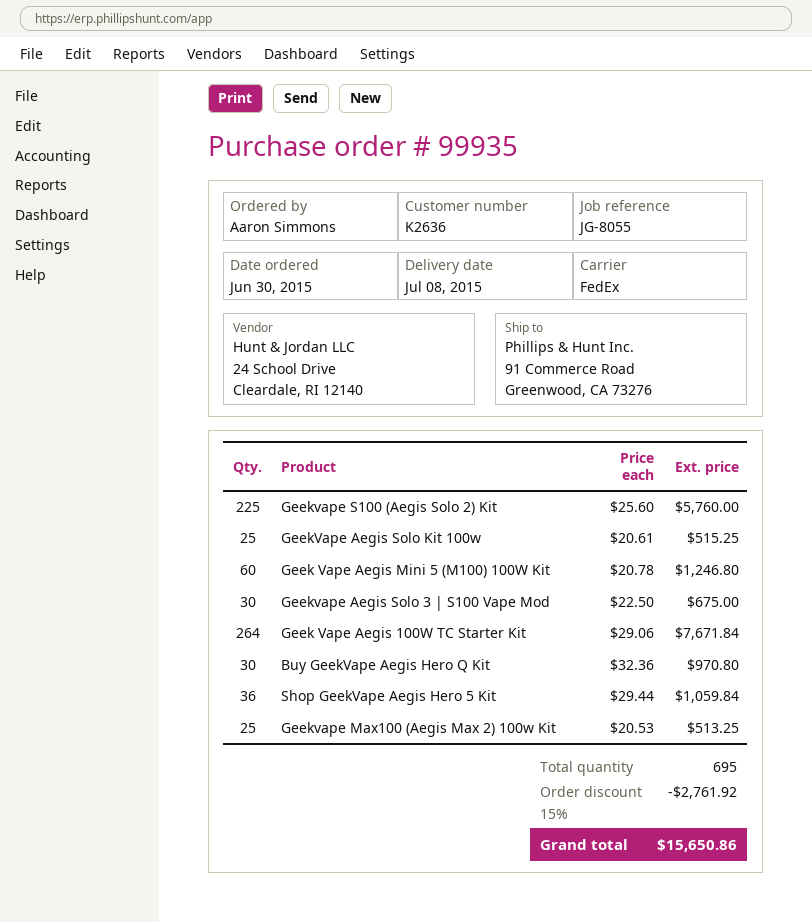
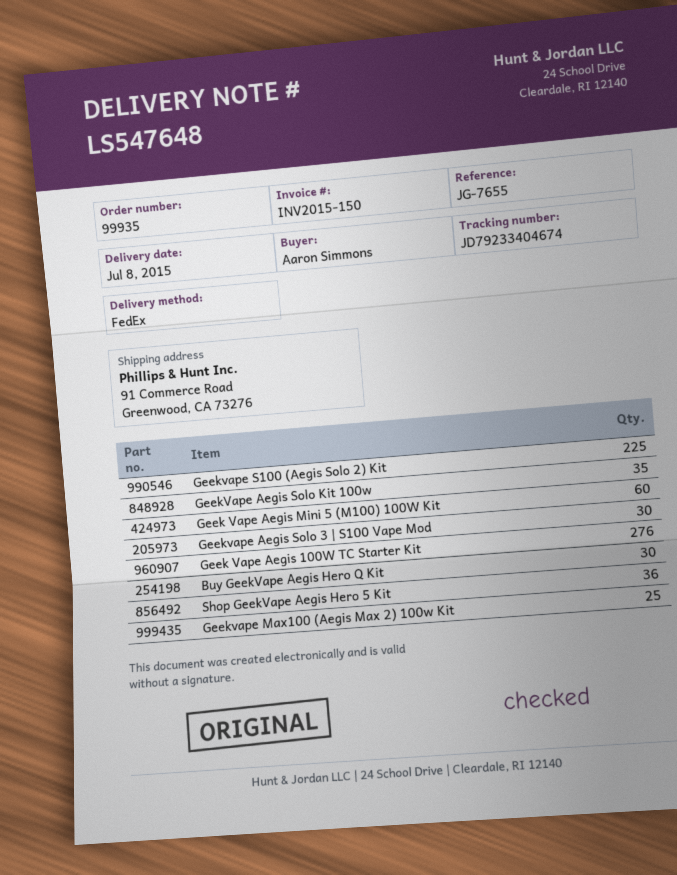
reference: JG-8055 -> JG-7655
GeekVape Aegis Solo Kit 100w: 25 -> 35
Geek Vape Aegis 100W TC Starter Kit: 264 -> 276

